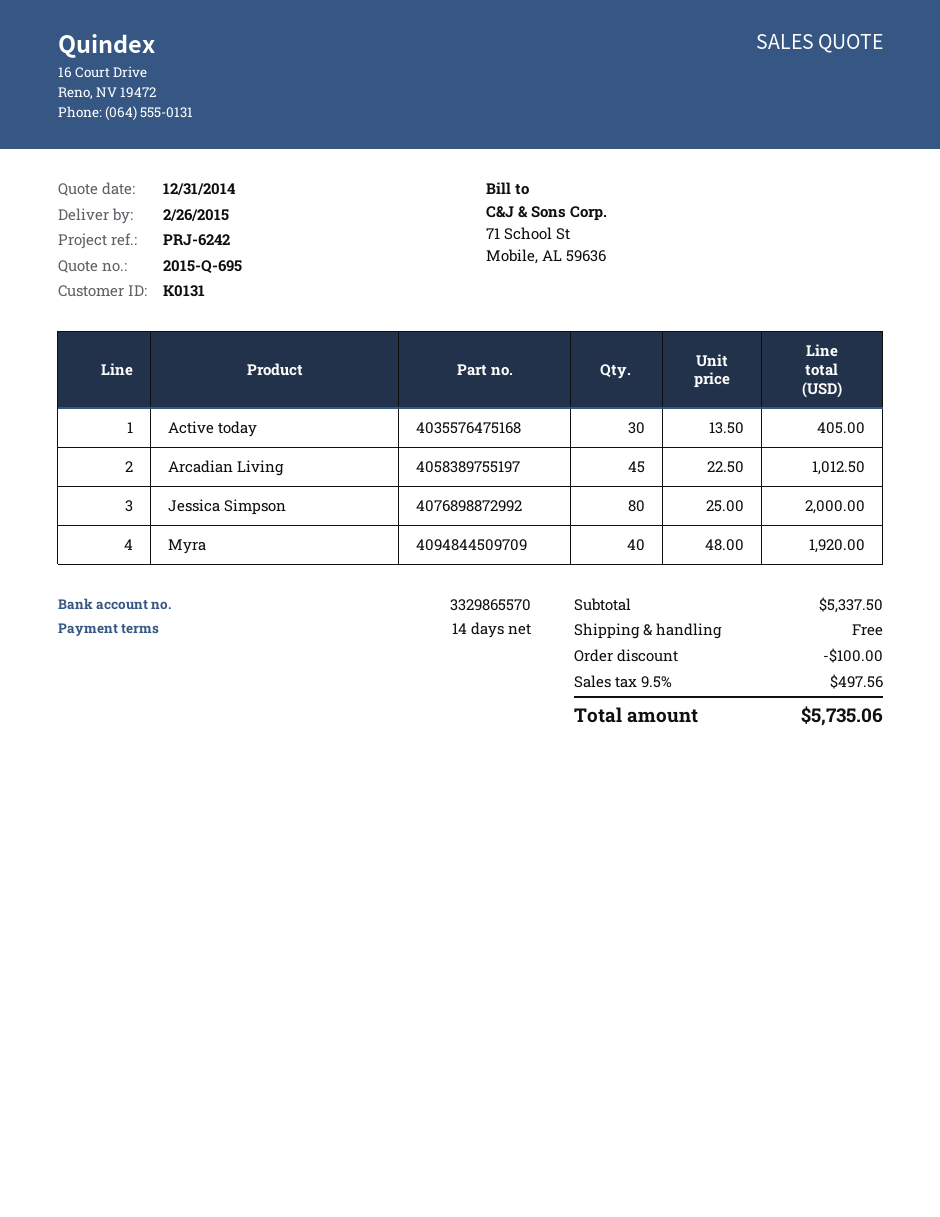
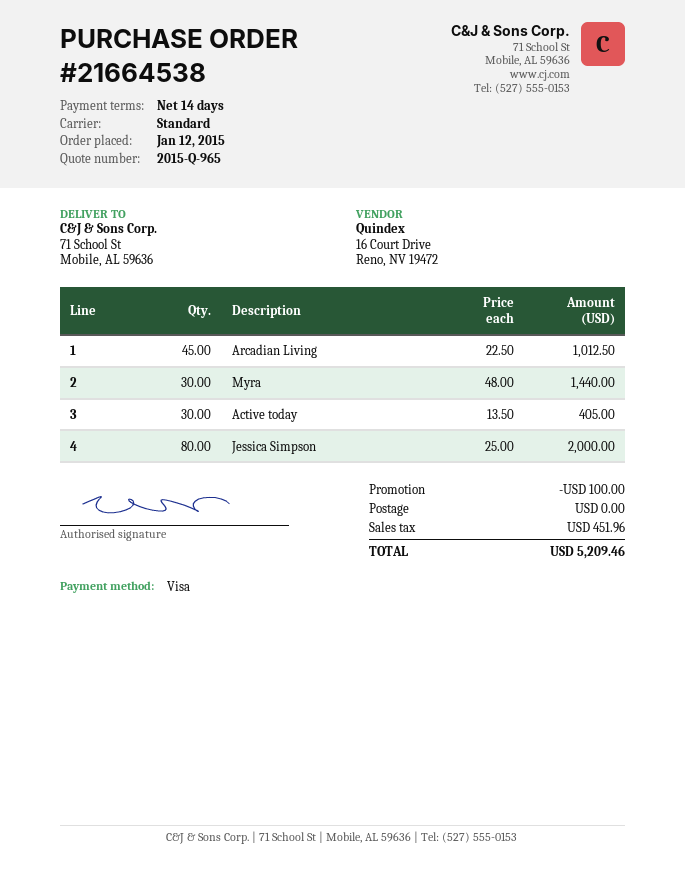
quote number: 2015-Q-695 -> 2015-Q-965
Myra: 40 x 48.00 = 1920.00 -> 30 x 48.00 = 1440.00
tax: 497.56 -> 451.96
total: 5735.06 -> 5209.46

